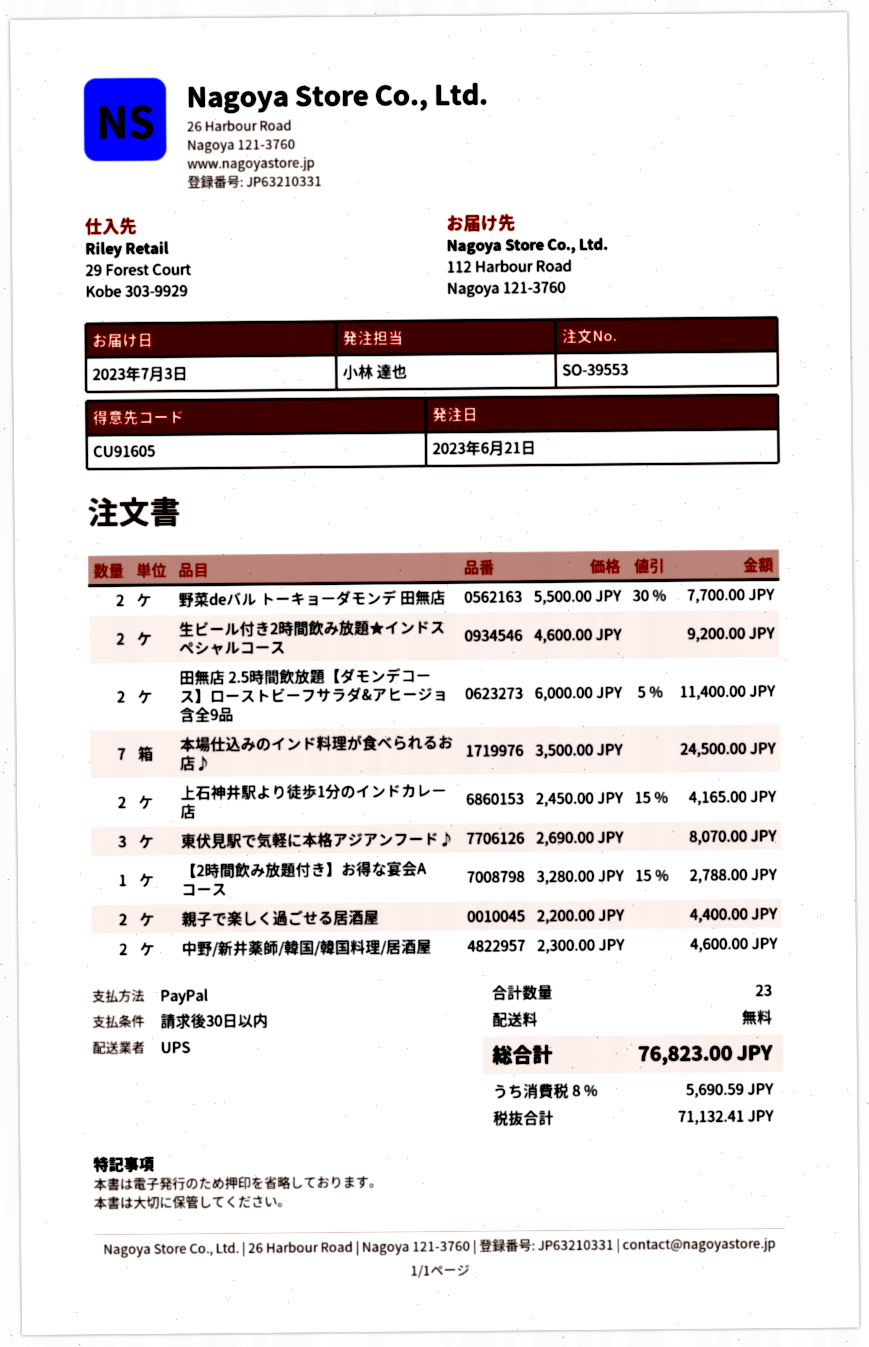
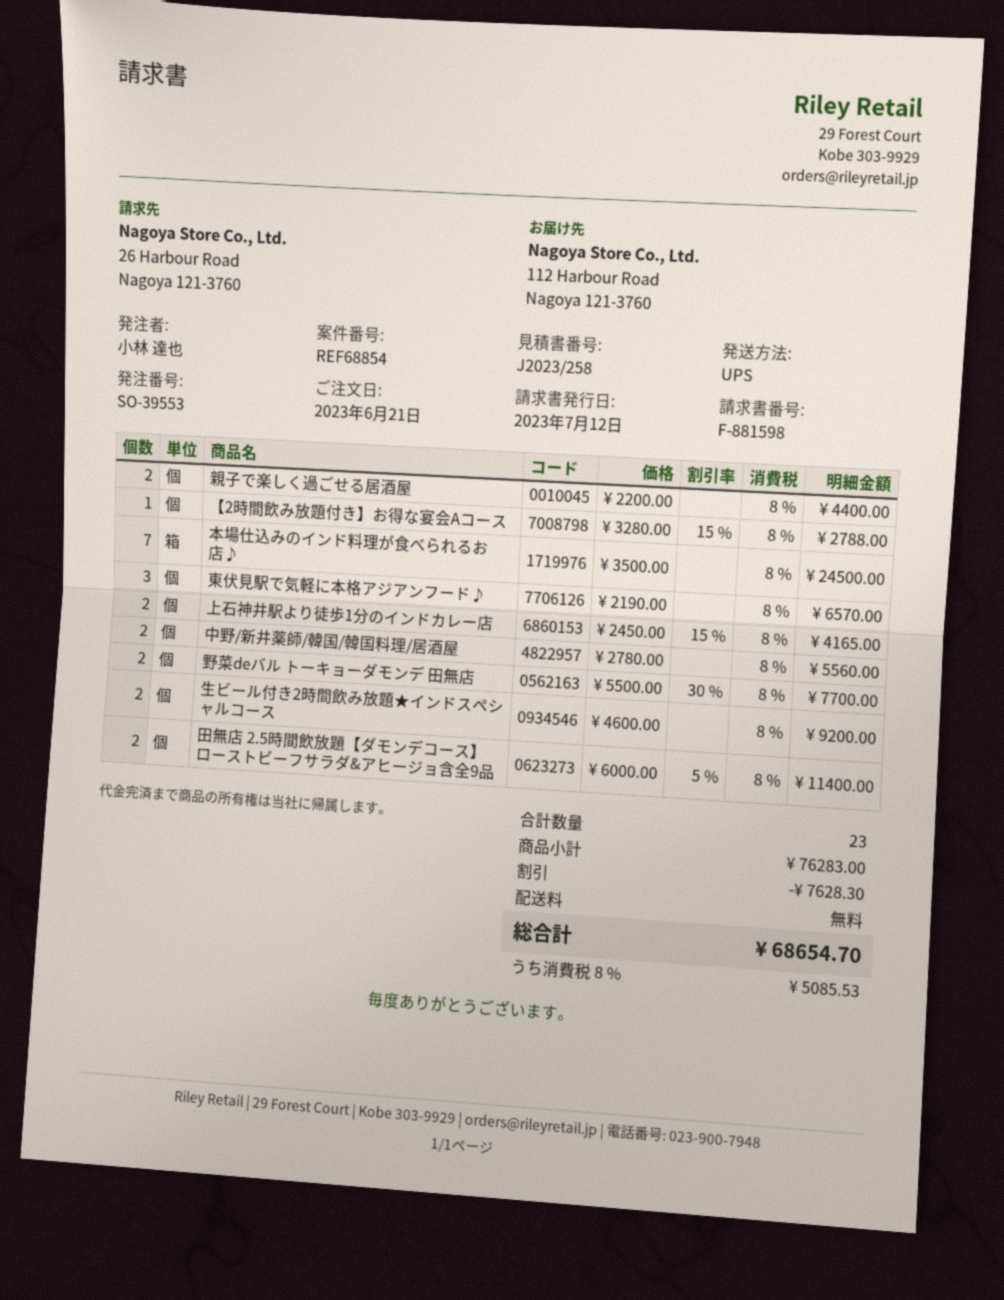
東伏見駅で気軽に本格アジアンフード♪: 3 x 2690.00 = 8070.00 -> 3 x 2190.00 = 6570.00
中野/新井薬師/韓国/韓国料理/居酒屋: 2 x 2300.00 = 4600.00 -> 2 x 2780.00 = 5560.00
discount: none -> 7628.30
tax: 8% = 5690.59 -> 8% = 5085.53
total: 76823.00 -> 68654.70

